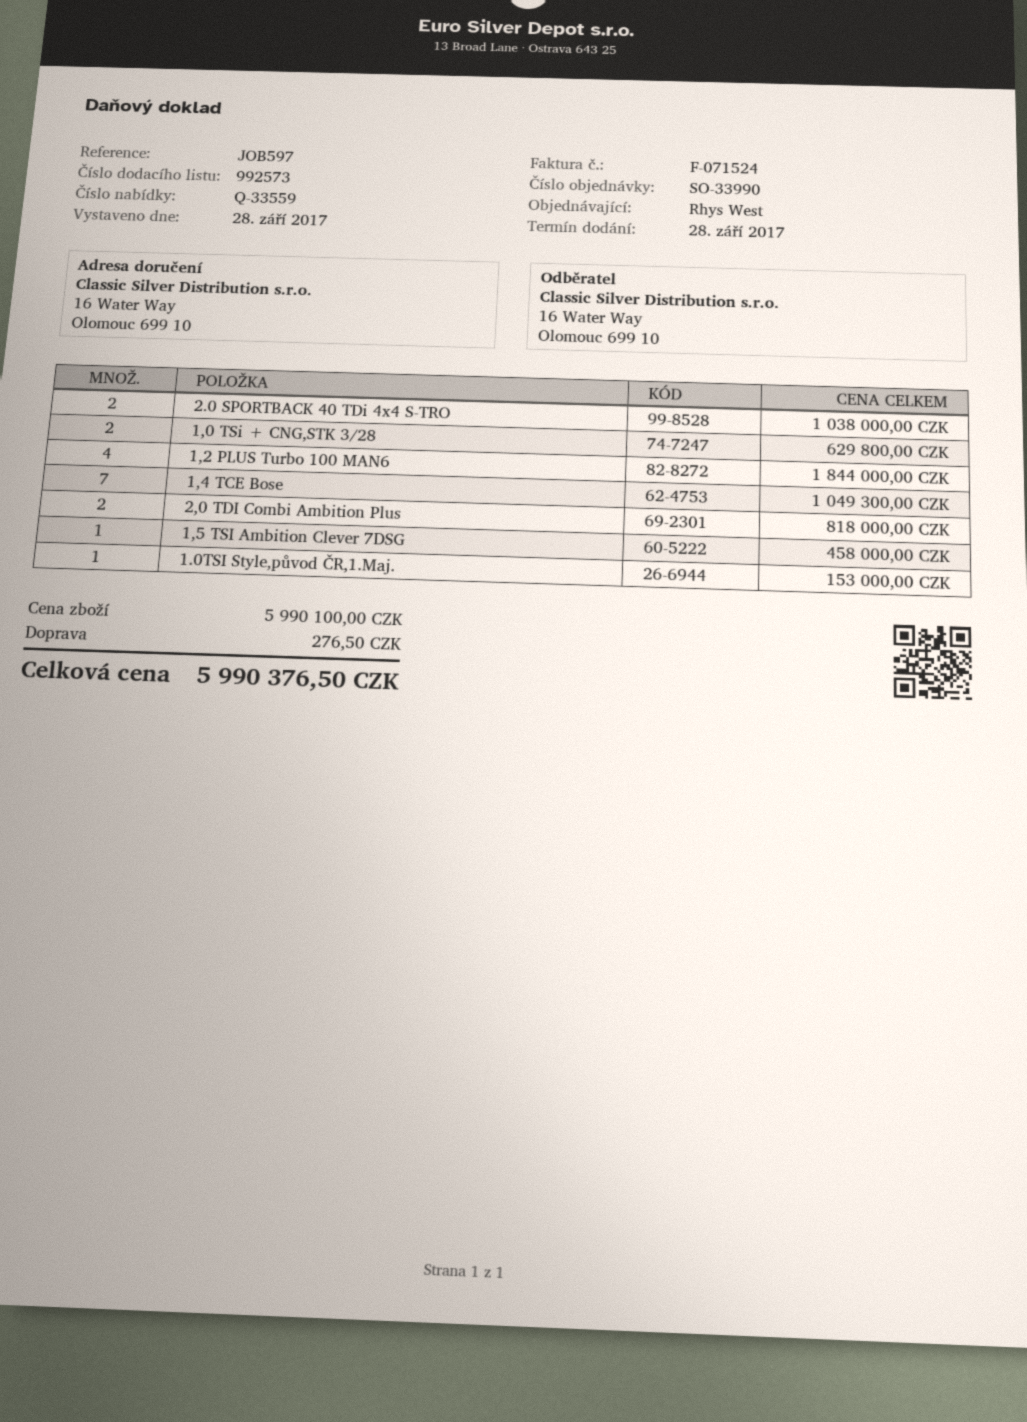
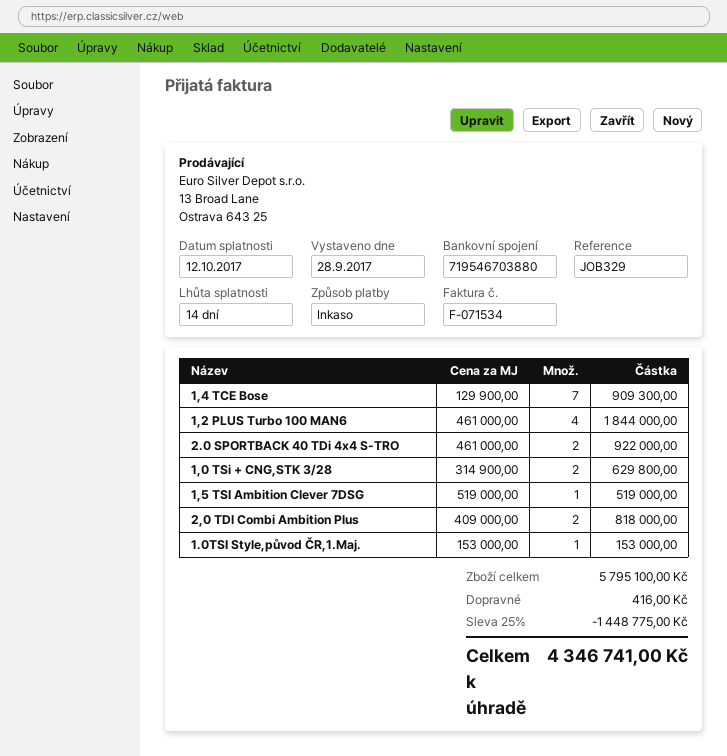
invoice number: F-071524 -> F-071534
reference: JOB597 -> JOB329
2.0 SPORTBACK 40 TDi 4x4 S-TRO: 2 for 1038000.00 -> 2 for 922000.00
1,4 TCE Bose: 7 for 1049300.00 -> 7 for 909300.00
1,5 TSI Ambition Clever 7DSG: 1 for 458000.00 -> 1 for 519000.00
subtotal: 5990100.00 -> 5795100.00
discount: none -> 25% = 1448775.00
shipping: 276.50 -> 416.00
total: 5990376.50 -> 4346741.00

